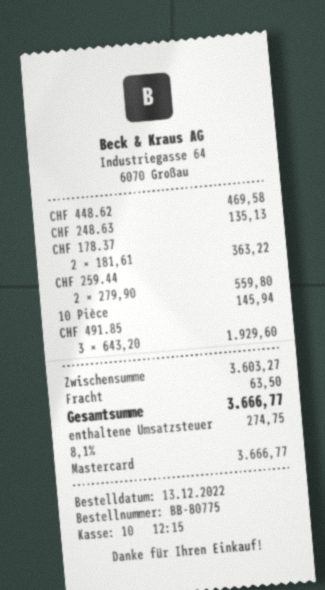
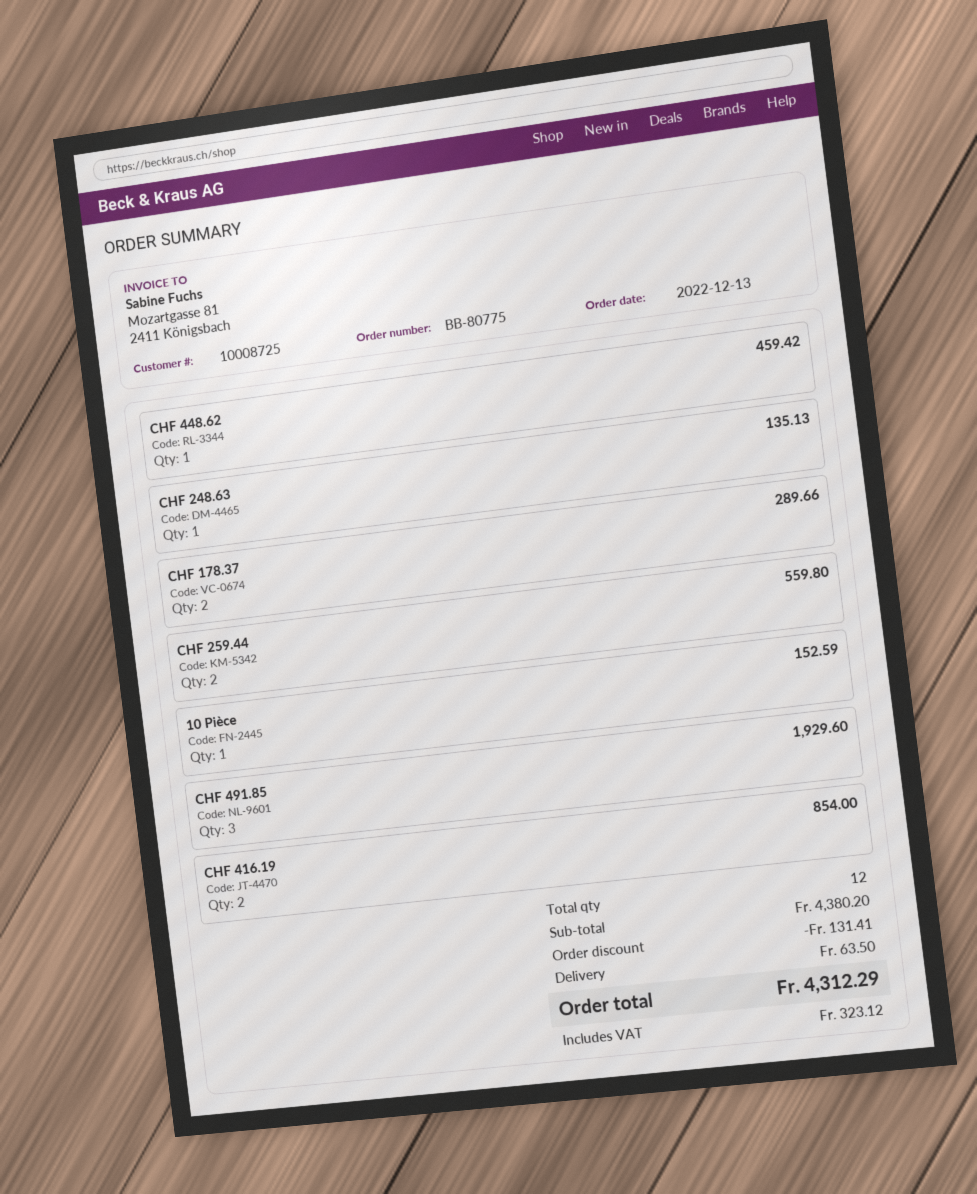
CHF 448.62: 1 for 469.58 -> 1 for 459.42
CHF 178.37: 2 for 363.22 -> 2 for 289.66
10 Pièce: 1 for 145.94 -> 1 for 152.59
CHF 416.19: none -> 2 for 854.00
subtotal: 3603.27 -> 4380.20
discount: none -> 131.41
tax: 274.75 -> 323.12
total: 3666.77 -> 4312.29

